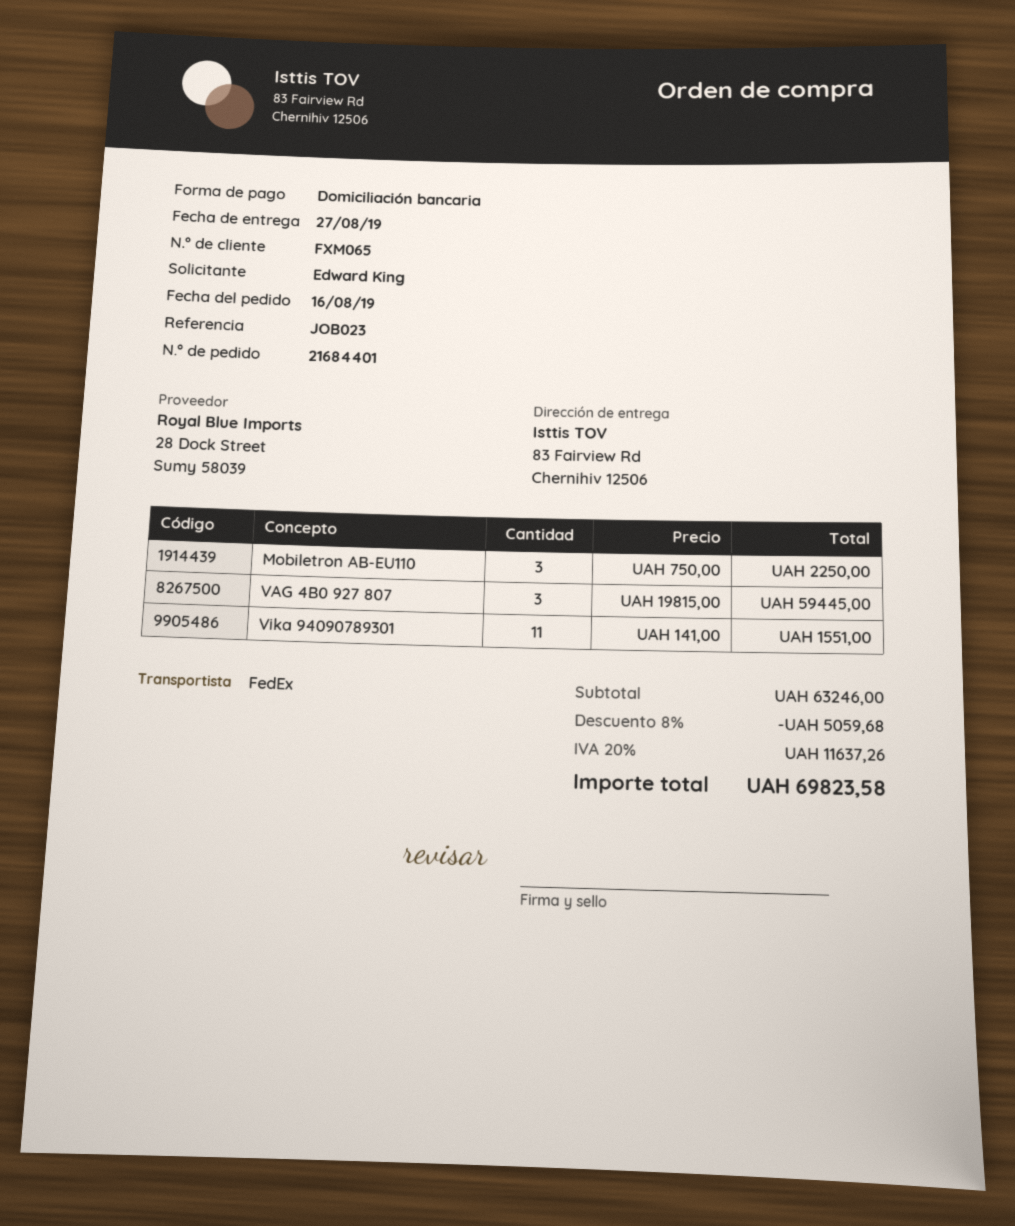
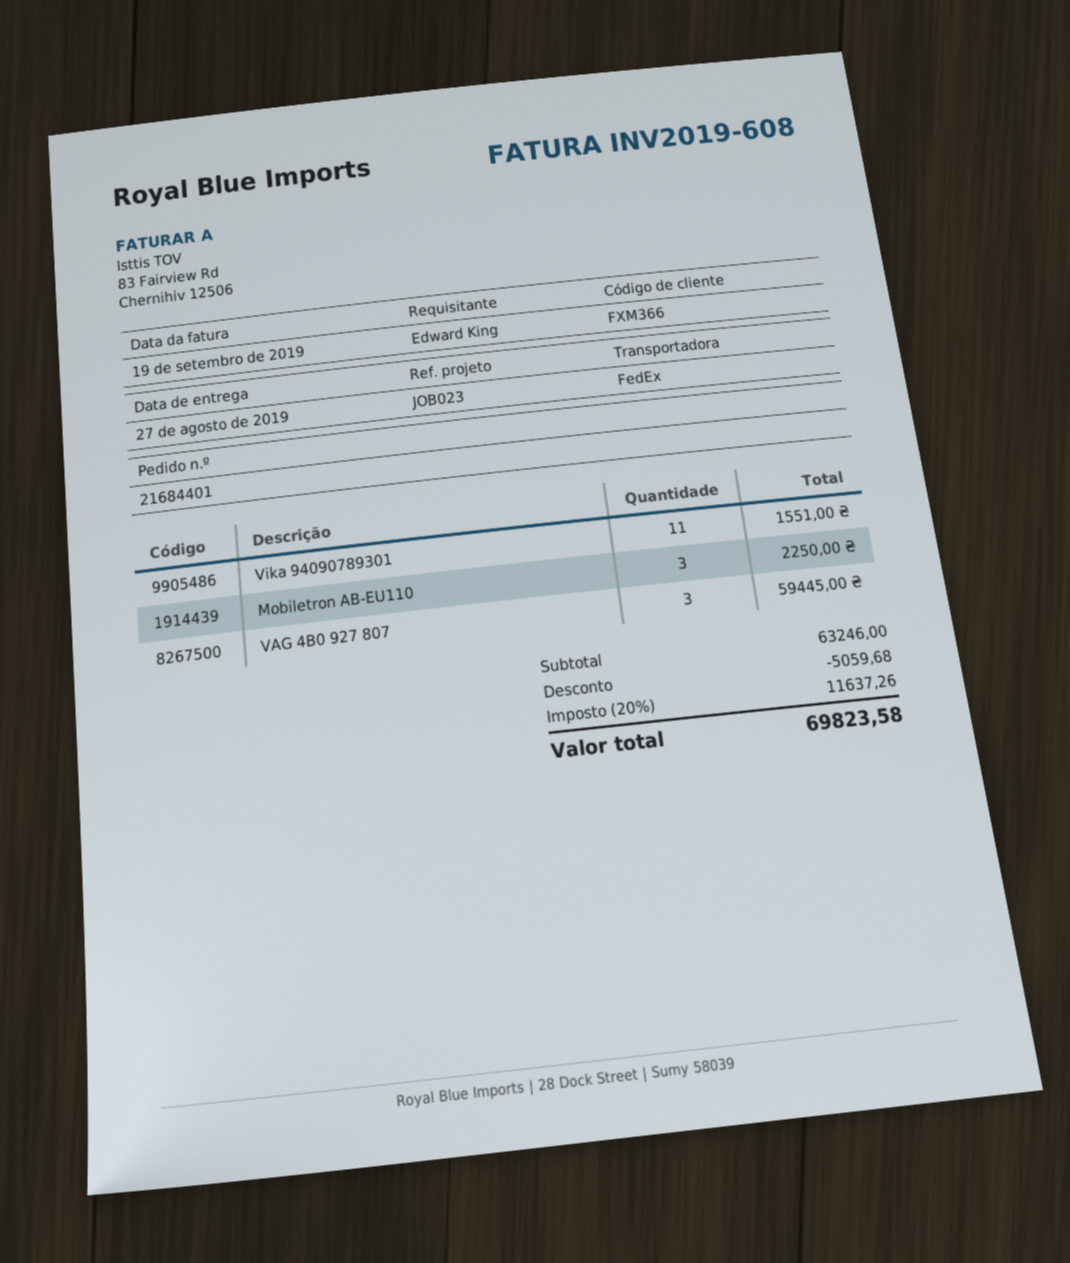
customer number: FXM065 -> FXM366

